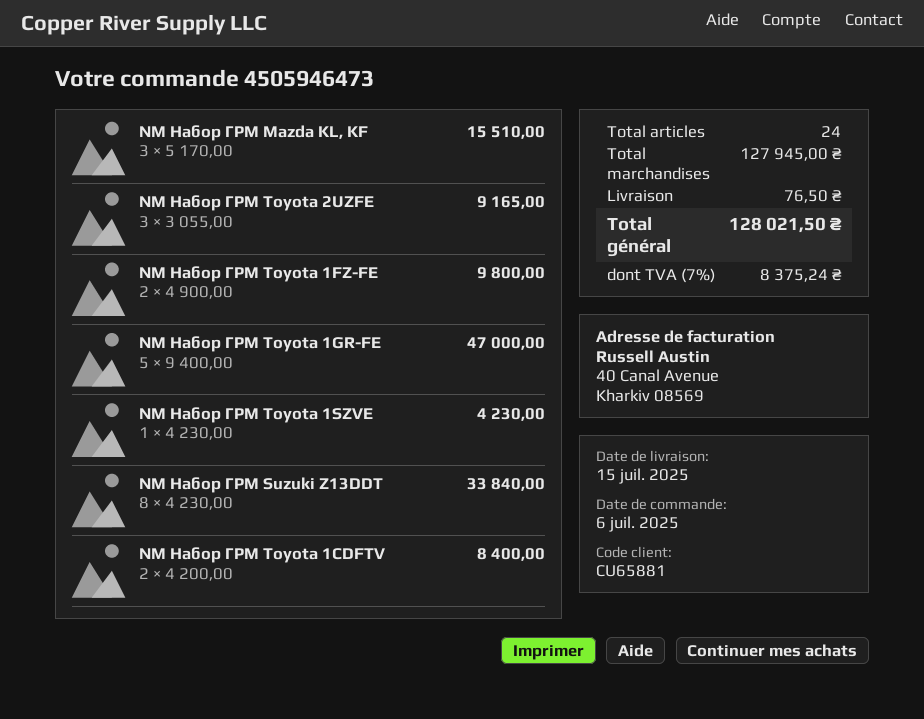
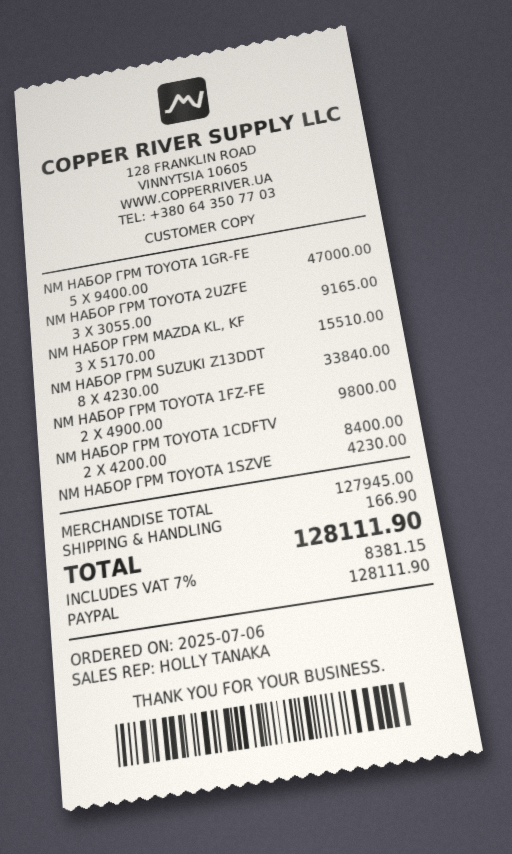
shipping: 76.50 -> 166.90
tax: 7% = 8375.24 -> 7% = 8381.15
total: 128021.50 -> 128111.90

